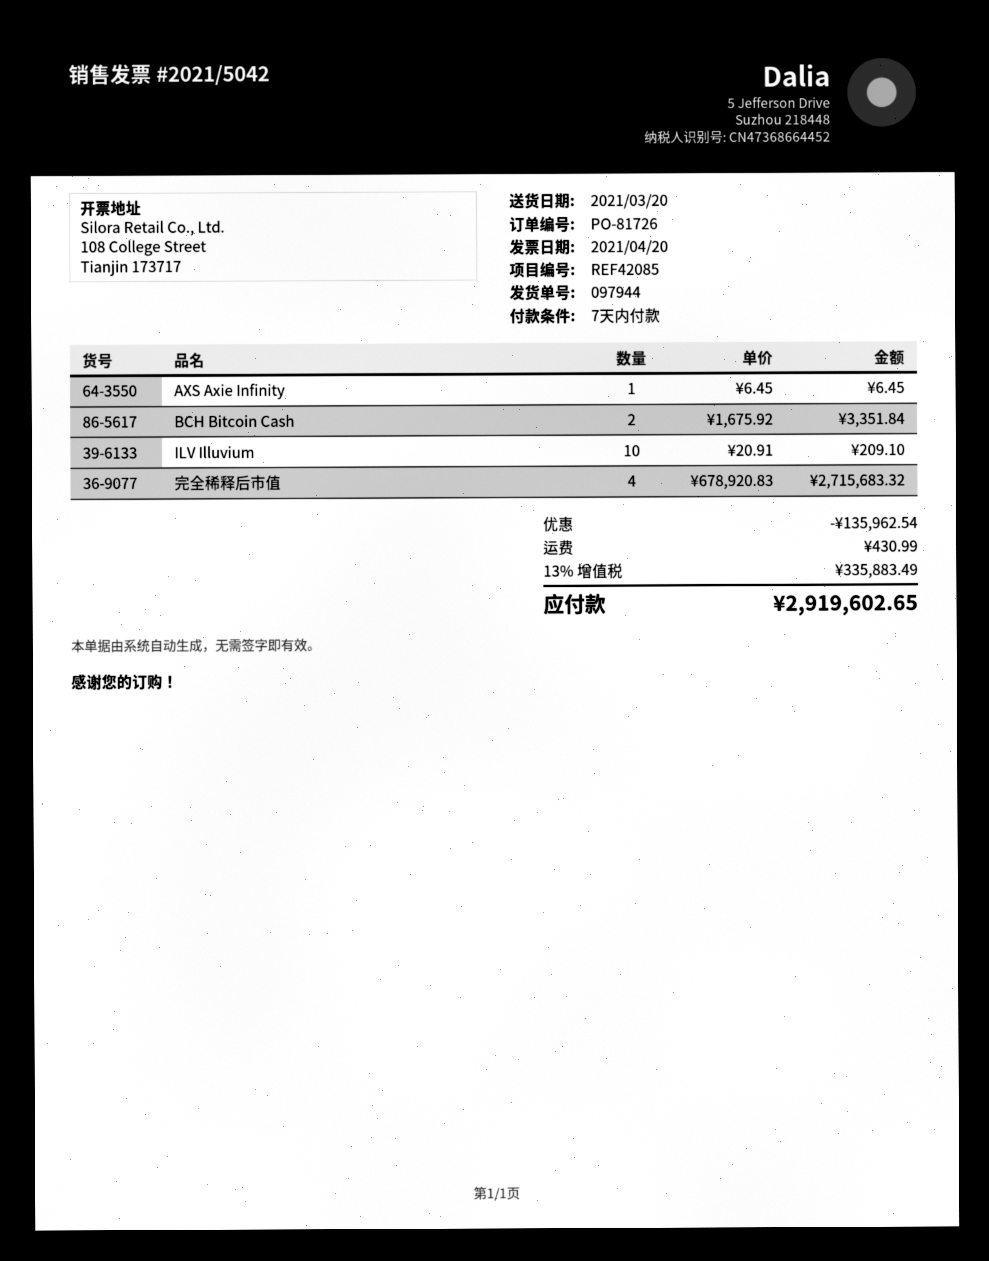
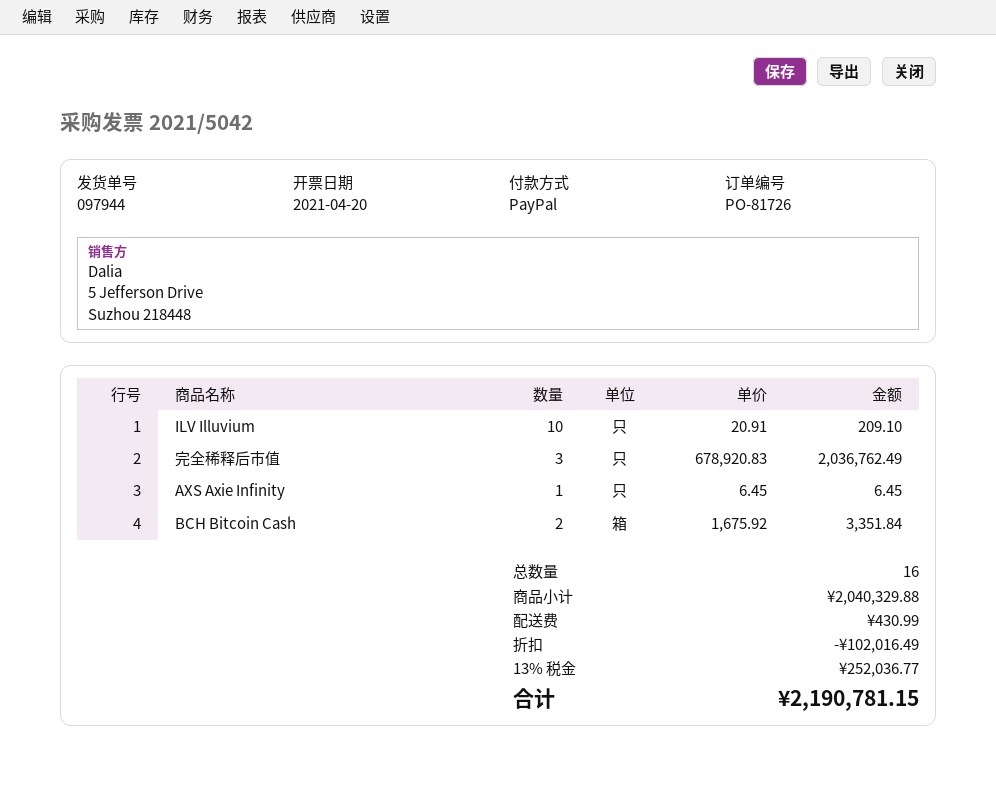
完全稀释后市值: 4 x 678920.83 = 2715683.32 -> 3 x 678920.83 = 2036762.49
discount: 135962.54 -> 102016.49
tax: 13% = 335883.49 -> 13% = 252036.77
total: 2919602.65 -> 2190781.15

